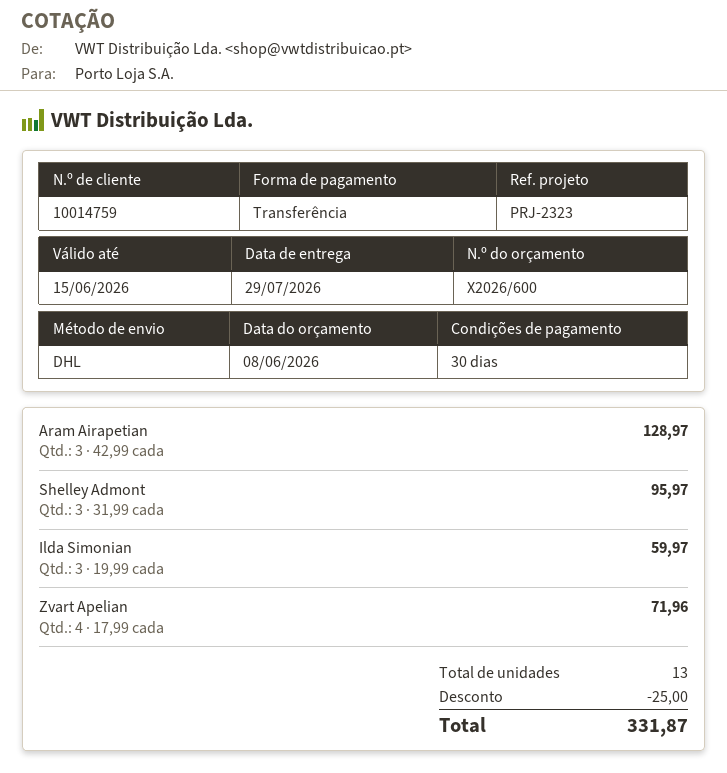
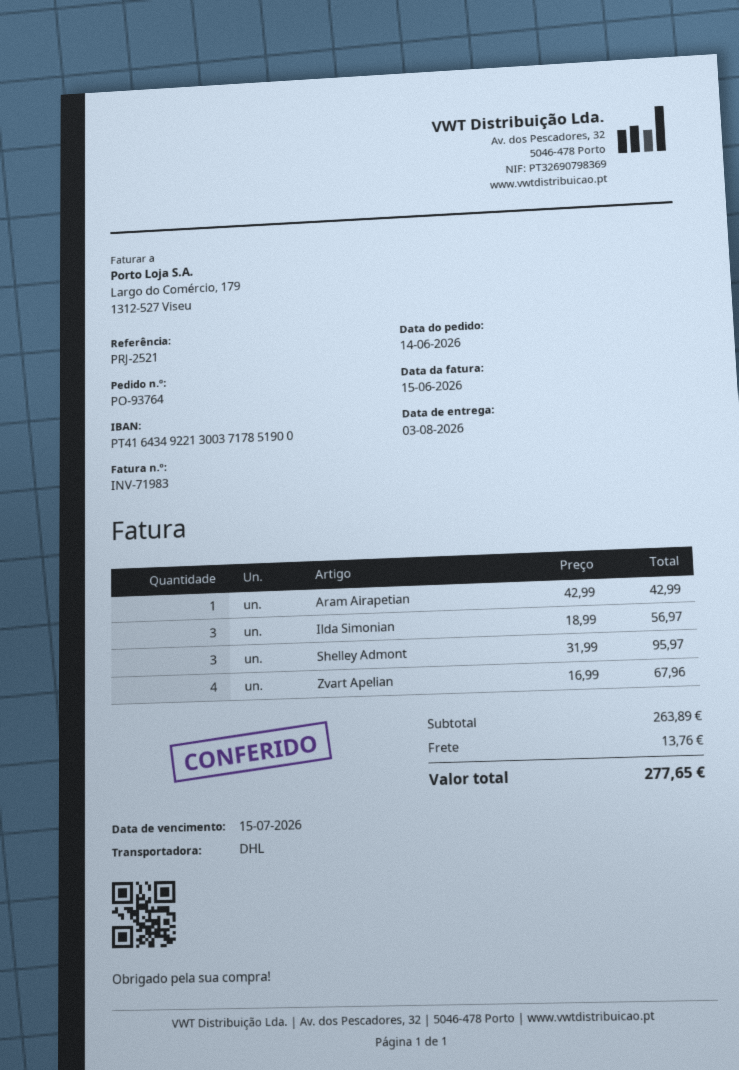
delivery date: 2026-07-29 -> 2026-08-03
reference: PRJ-2323 -> PRJ-2521
Aram Airapetian: 3 x 42.99 = 128.97 -> 1 x 42.99 = 42.99
Ilda Simonian: 3 x 19.99 = 59.97 -> 3 x 18.99 = 56.97
Zvart Apelian: 4 x 17.99 = 71.96 -> 4 x 16.99 = 67.96
discount: 25.00 -> none
shipping: none -> 13.76
total: 331.87 -> 277.65

